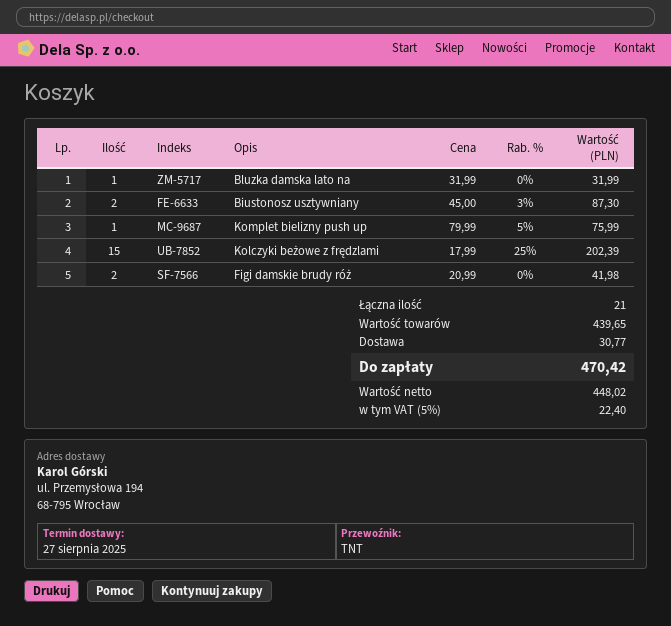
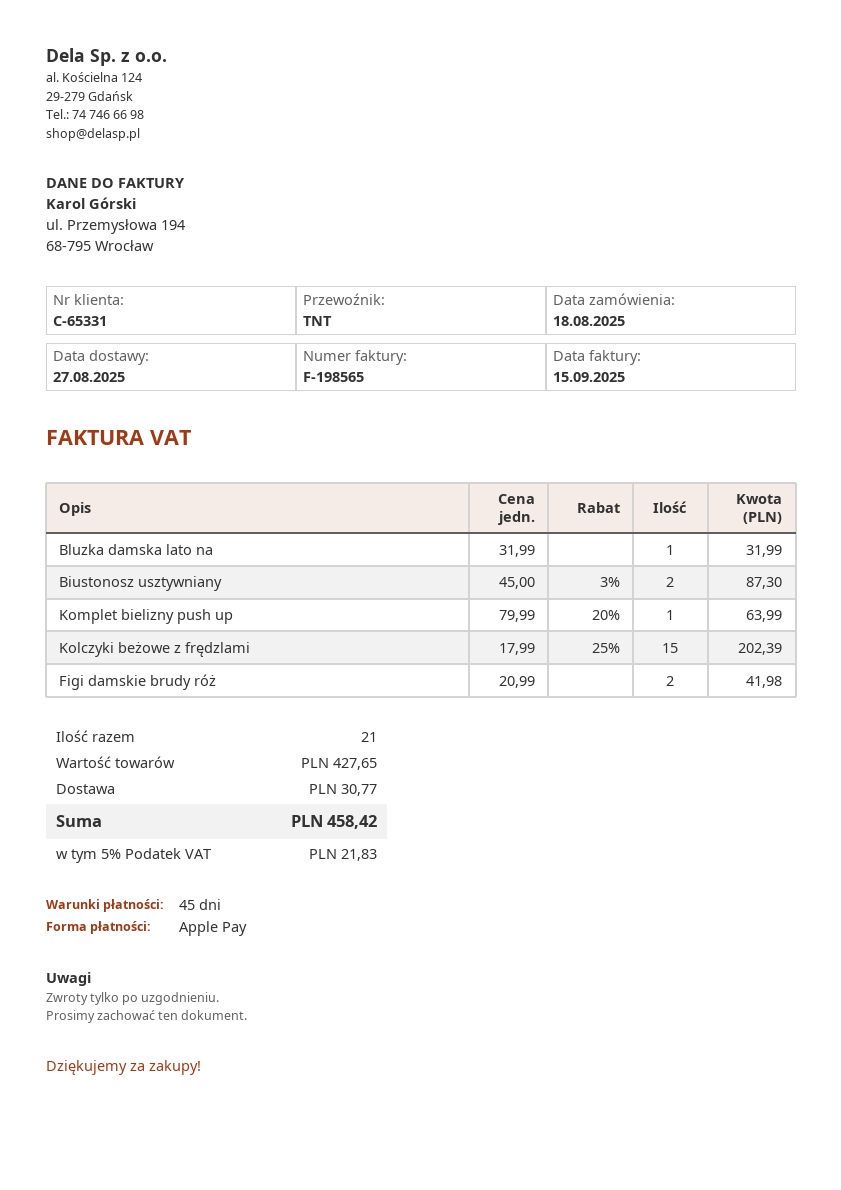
Komplet bielizny push up: 1 x 79.99 - 5% = 75.99 -> 1 x 79.99 - 20% = 63.99
subtotal: 439.65 -> 427.65
tax: 5% = 22.40 -> 5% = 21.83
total: 470.42 -> 458.42

